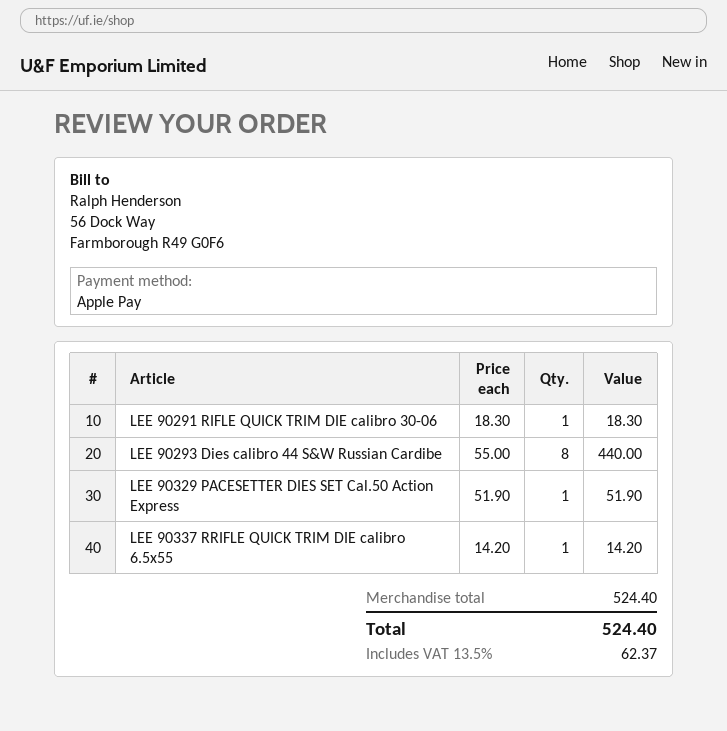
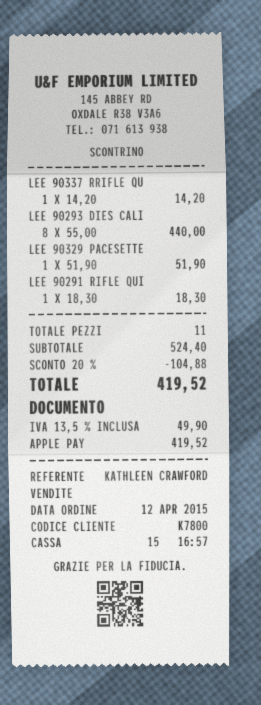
discount: none -> 20% = 104.88
tax: 13.5% = 62.37 -> 13.5% = 49.90
total: 524.40 -> 419.52

